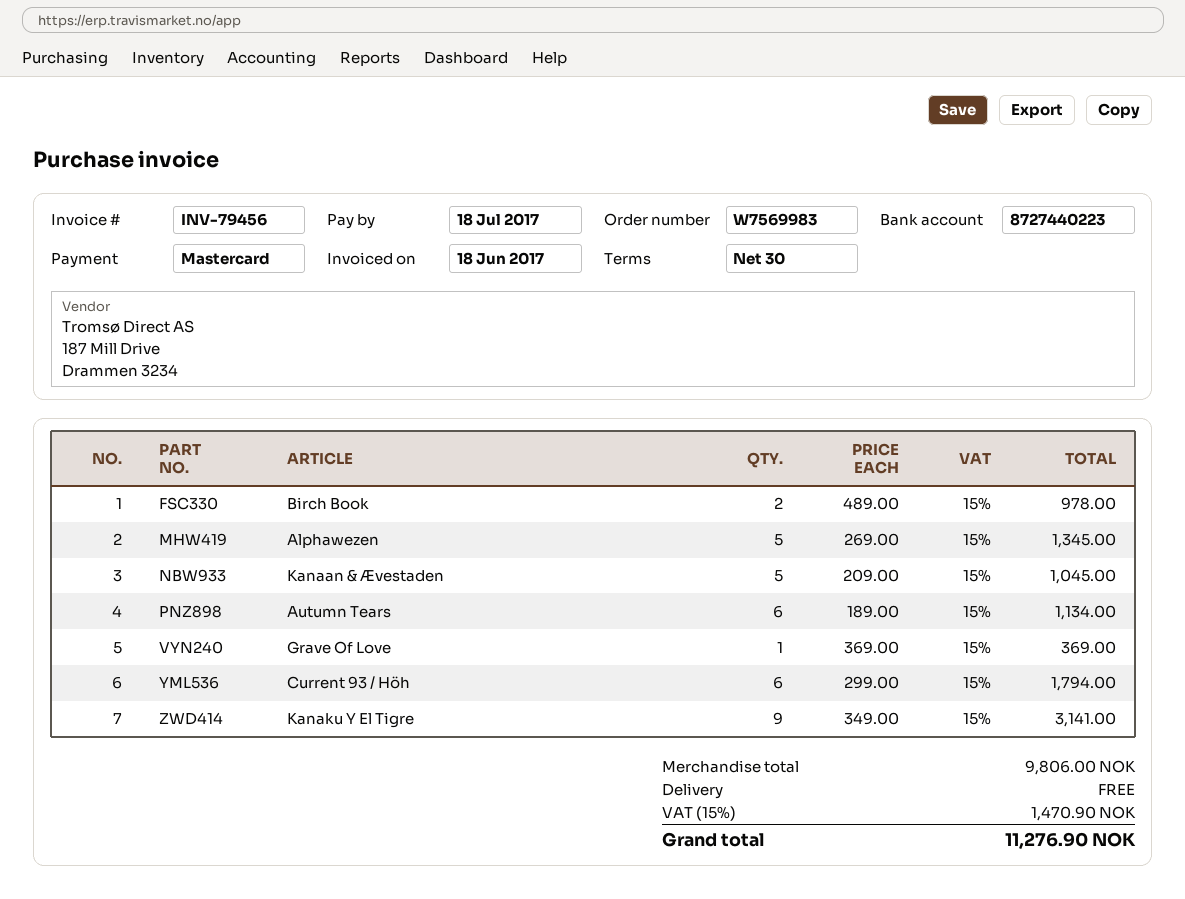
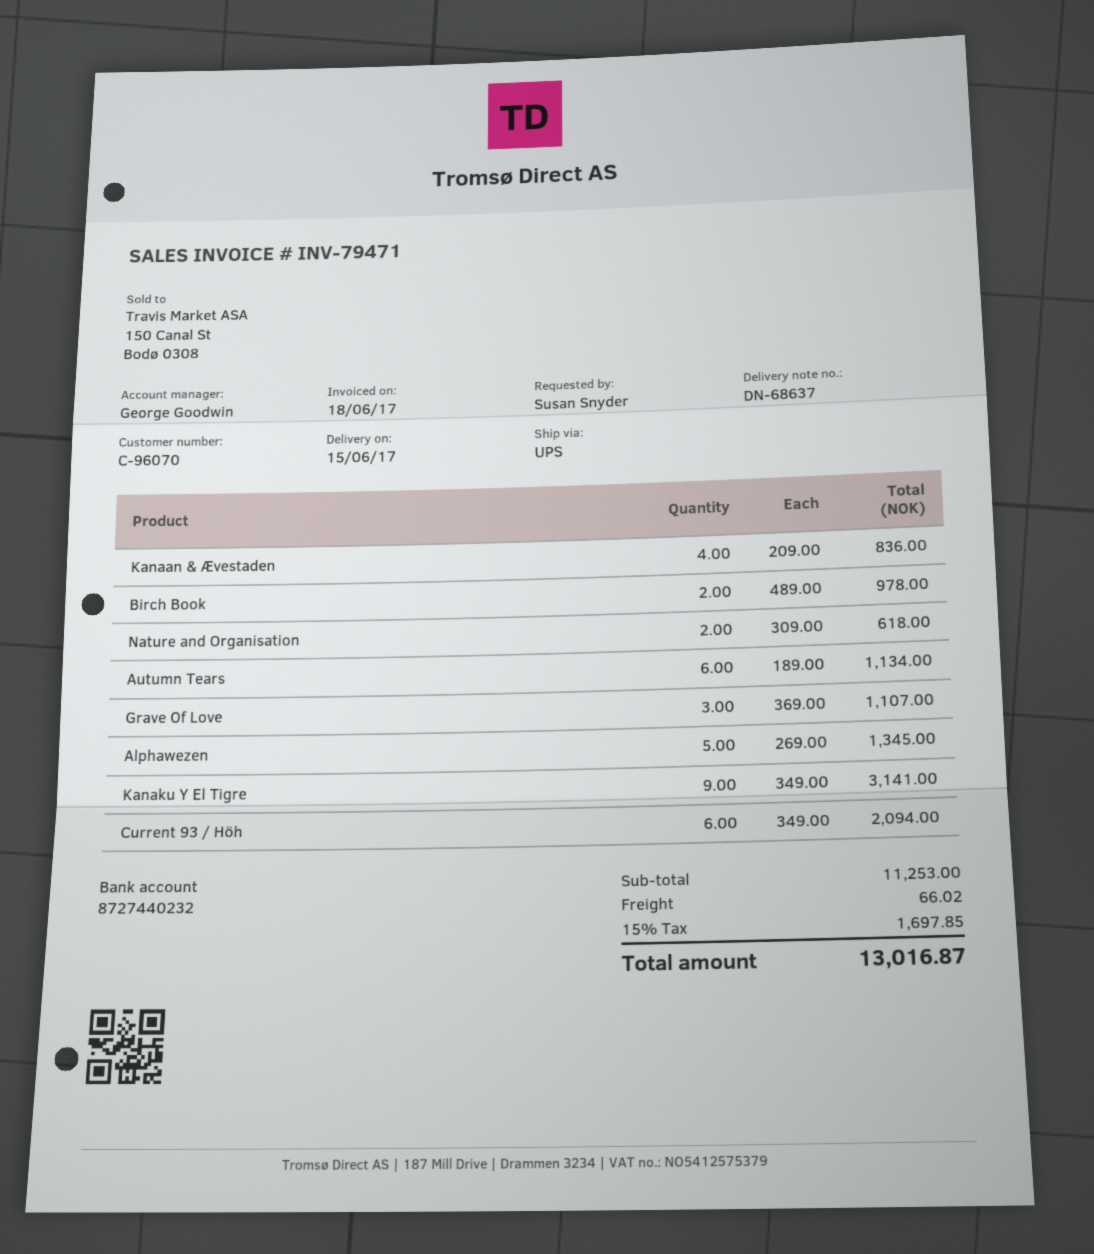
invoice number: INV-79456 -> INV-79471
bank account: 8727440223 -> 8727440232
Kanaan & Ævestaden: 5 x 209.00 = 1045.00 -> 4 x 209.00 = 836.00
Grave Of Love: 1 x 369.00 = 369.00 -> 3 x 369.00 = 1107.00
Current 93 / Höh: 6 x 299.00 = 1794.00 -> 6 x 349.00 = 2094.00
Nature and Organisation: none -> 2 x 309.00 = 618.00
subtotal: 9806.00 -> 11253.00
shipping: 0.00 -> 66.02
tax: 15% = 1470.90 -> 15% = 1697.85
total: 11276.90 -> 13016.87

